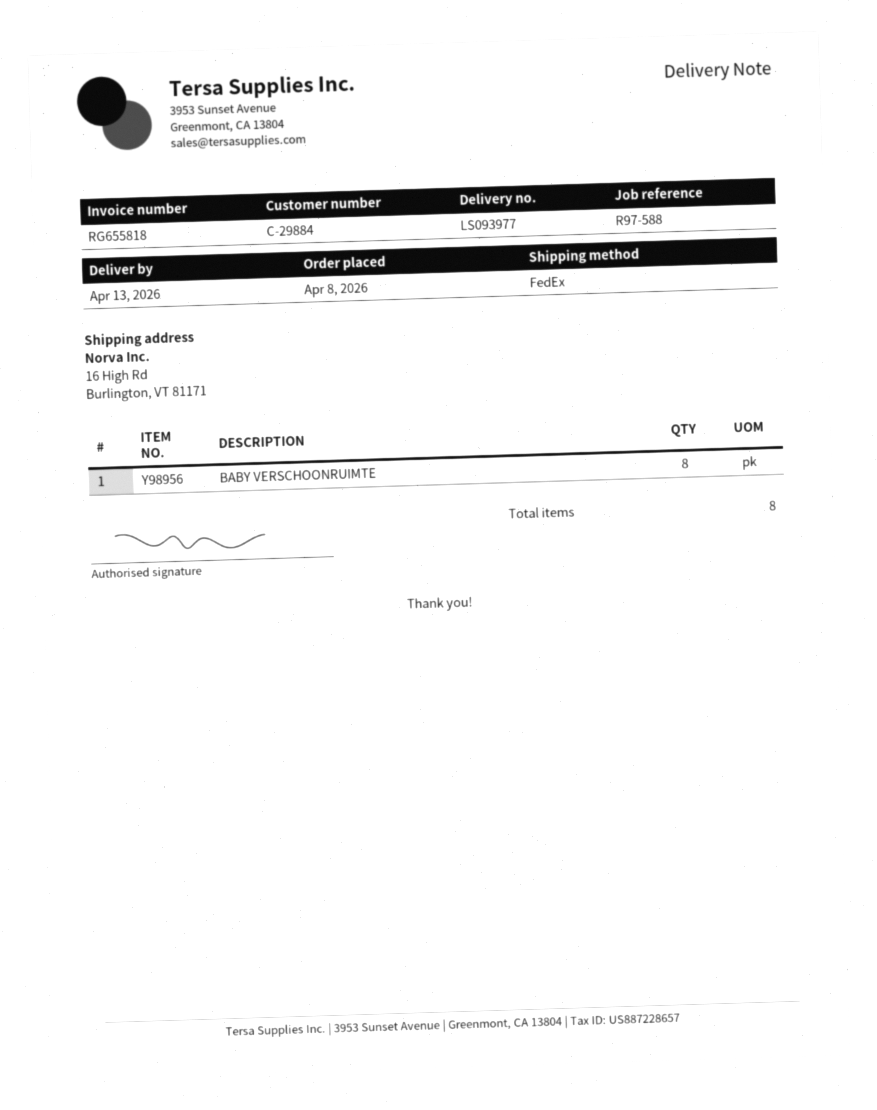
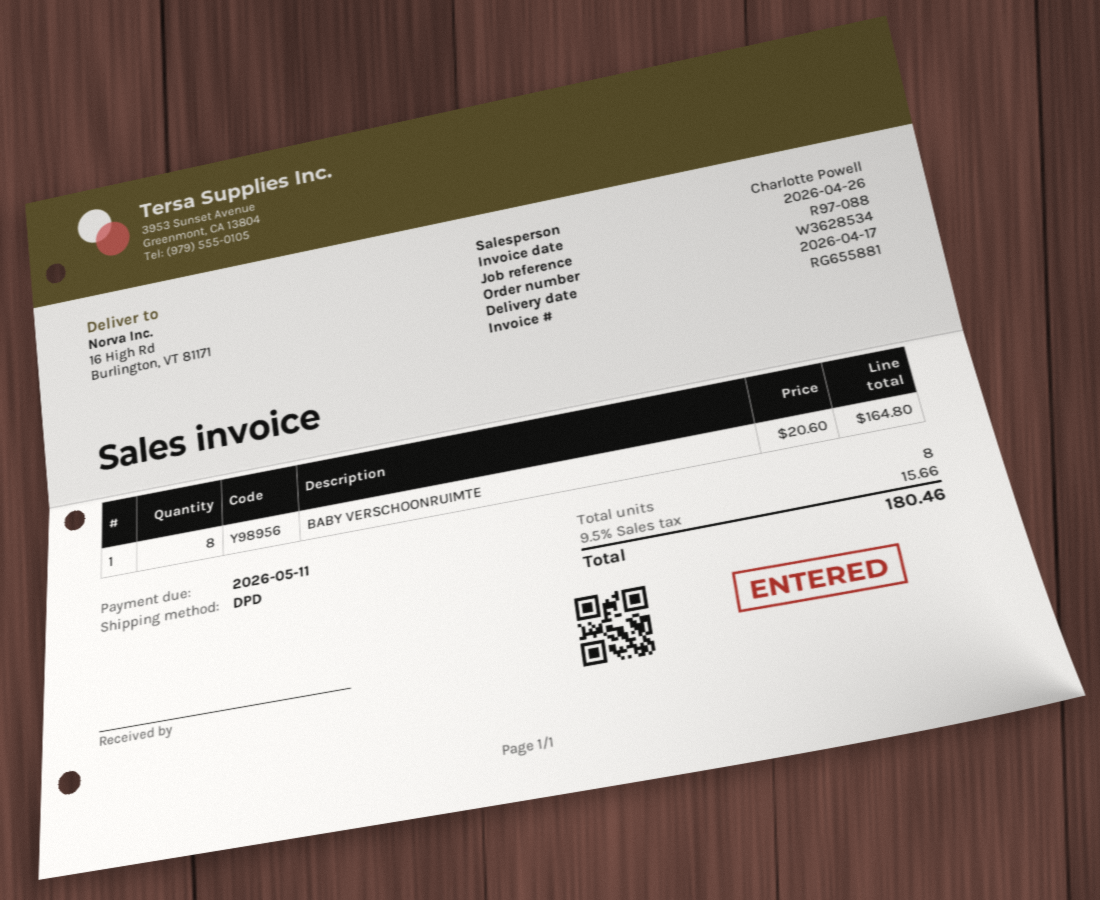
delivery date: 2026-04-13 -> 2026-04-17
invoice number: RG655818 -> RG655881
reference: R97-588 -> R97-088
shipping method: FedEx -> DPD

